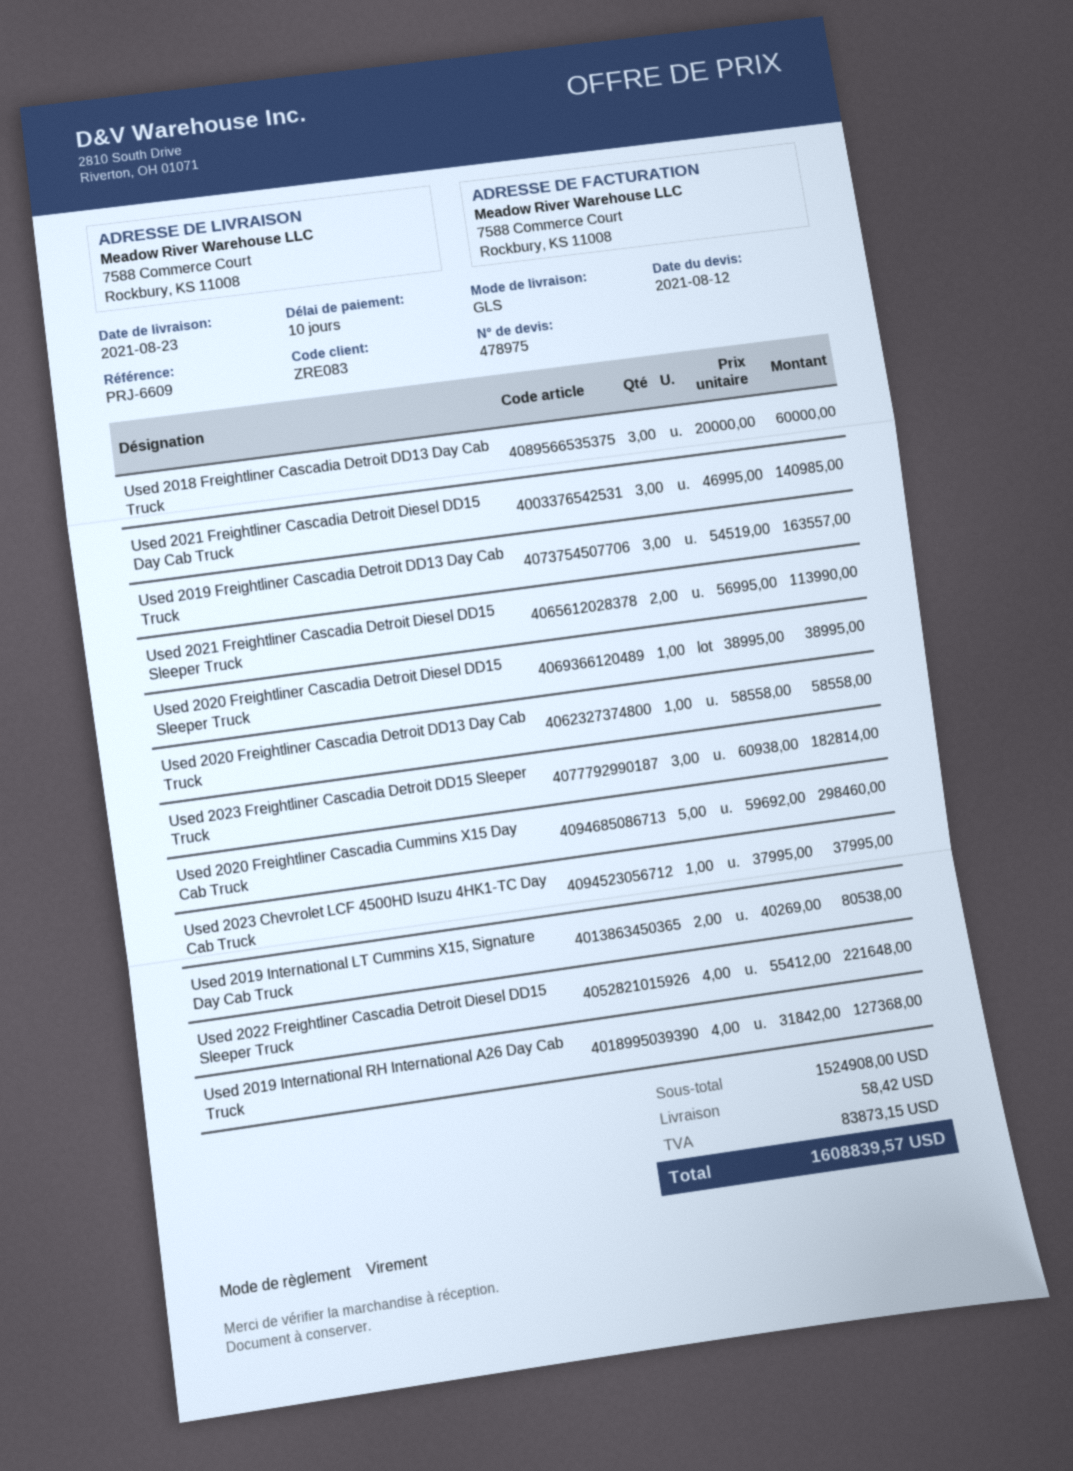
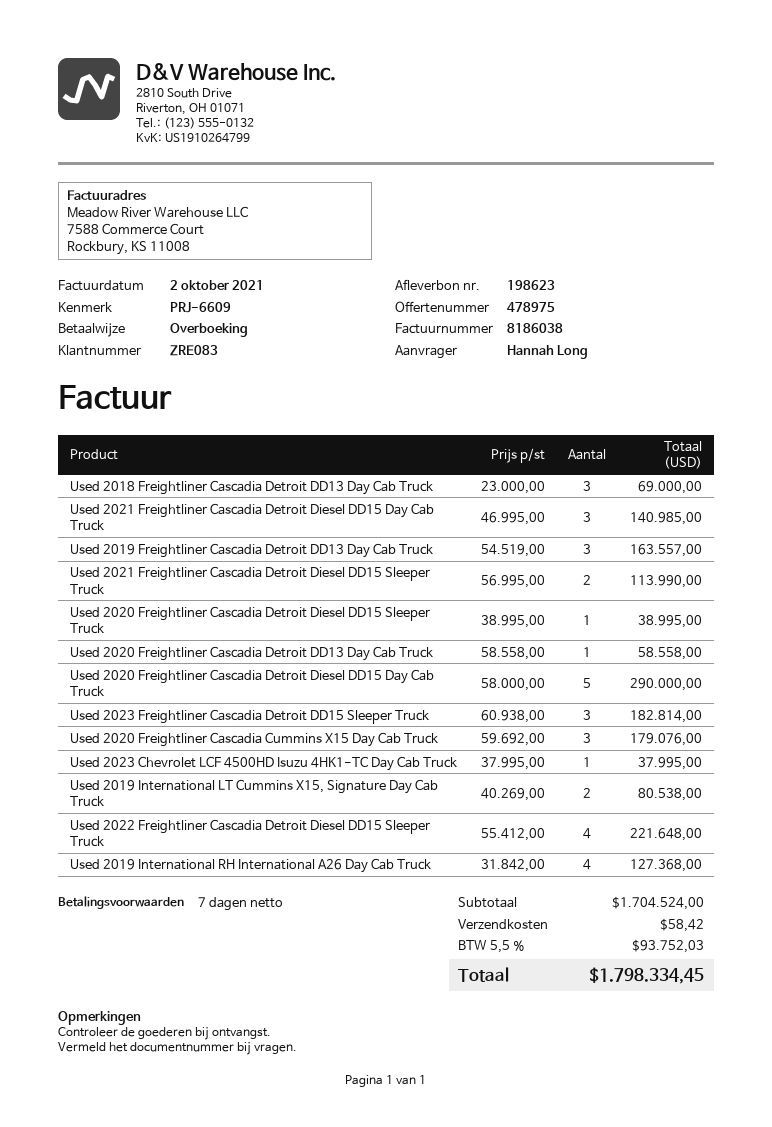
payment terms: 10 days -> 7 days
Used 2018 Freightliner Cascadia Detroit DD13 Day Cab Truck: 3 x 20000.00 = 60000.00 -> 3 x 23000.00 = 69000.00
Used 2020 Freightliner Cascadia Cummins X15 Day Cab Truck: 5 x 59692.00 = 298460.00 -> 3 x 59692.00 = 179076.00
Used 2020 Freightliner Cascadia Detroit Diesel DD15 Day Cab Truck: none -> 5 x 58000.00 = 290000.00
subtotal: 1524908.00 -> 1704524.00
tax: 83873.15 -> 93752.03
total: 1608839.57 -> 1798334.45

